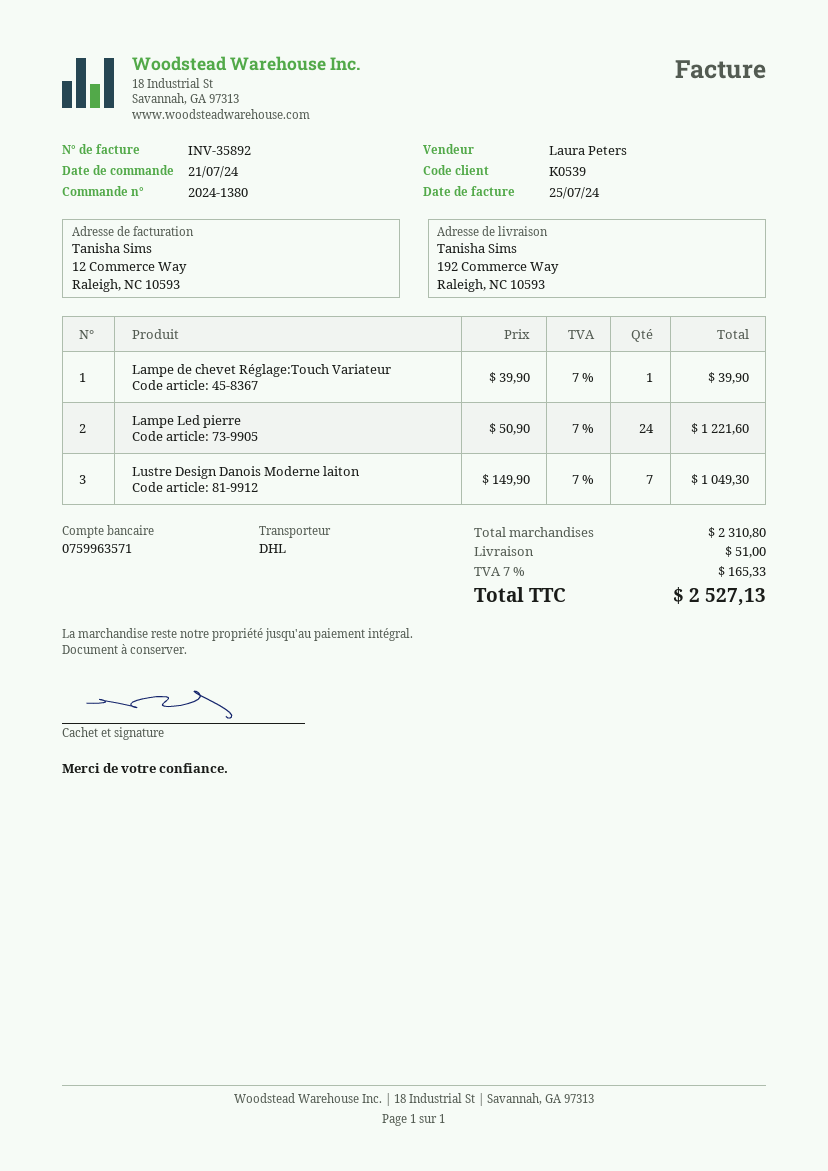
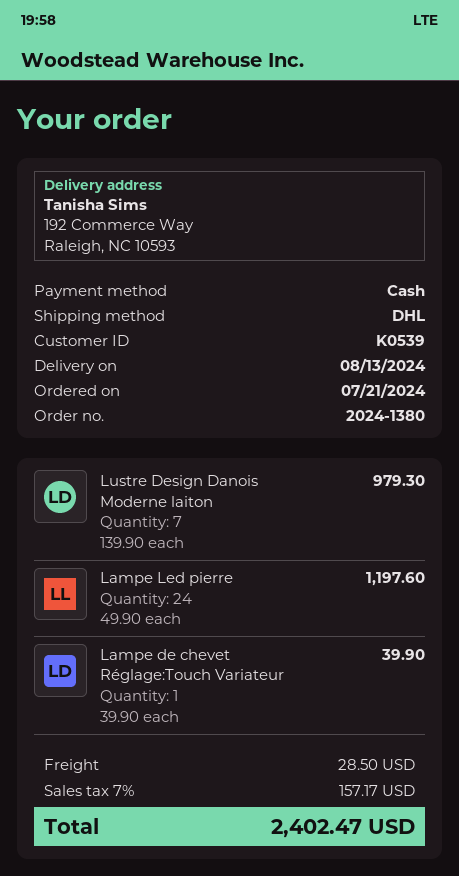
Lampe Led pierre: 24 x 50.90 = 1221.60 -> 24 x 49.90 = 1197.60
Lustre Design Danois Moderne laiton: 7 x 149.90 = 1049.30 -> 7 x 139.90 = 979.30
shipping: 51.00 -> 28.50
tax: 7% = 165.33 -> 7% = 157.17
total: 2527.13 -> 2402.47

